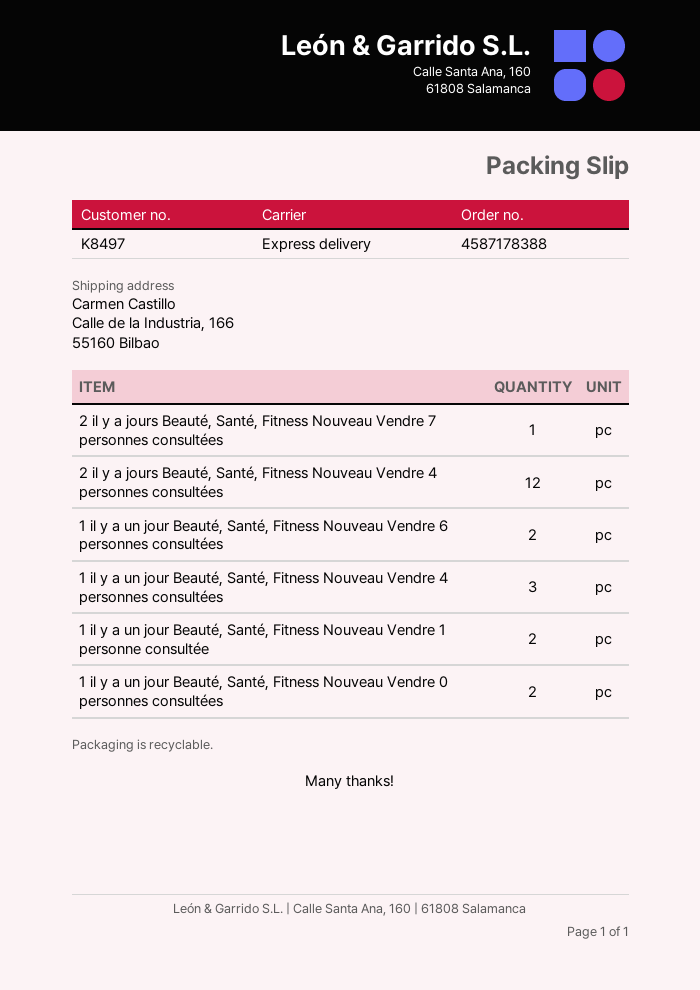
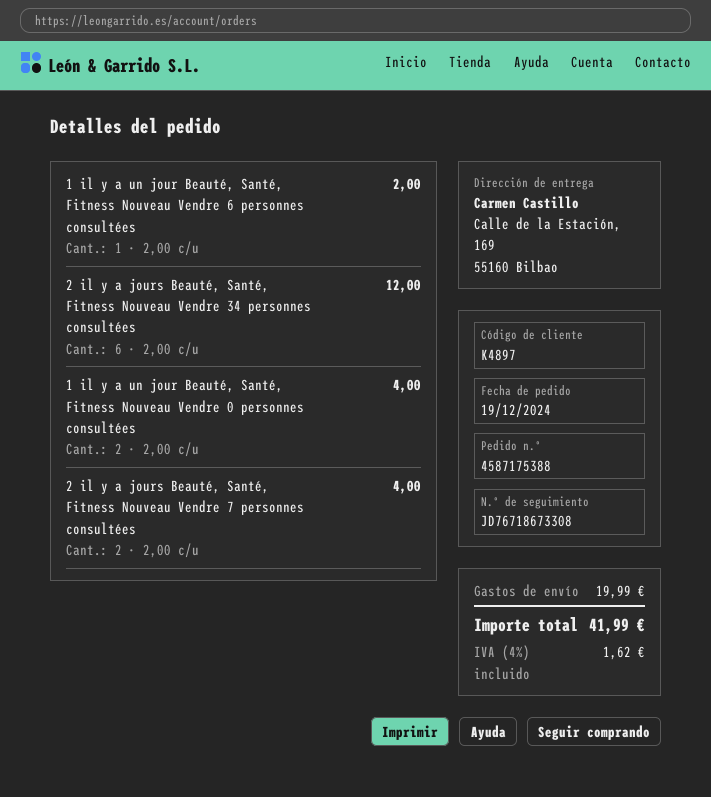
order number: 4587178388 -> 4587175388
customer number: K8497 -> K4897
ship to: Calle de la Industria, 166, 55160 Bilbao -> Calle de la Estación, 169, 55160 Bilbao
2 il y a jours Beauté, Santé, Fitness Nouveau Vendre 7 personnes consultées: 1 -> 2
2 il y a jours Beauté, Santé, Fitness Nouveau Vendre 4 personnes consultées: 12 -> none
1 il y a un jour Beauté, Santé, Fitness Nouveau Vendre 6 personnes consultées: 2 -> 1
1 il y a un jour Beauté, Santé, Fitness Nouveau Vendre 4 personnes consultées: 3 -> none
1 il y a un jour Beauté, Santé, Fitness Nouveau Vendre 1 personne consultée: 2 -> none
2 il y a jours Beauté, Santé, Fitness Nouveau Vendre 34 personnes consultées: none -> 6

